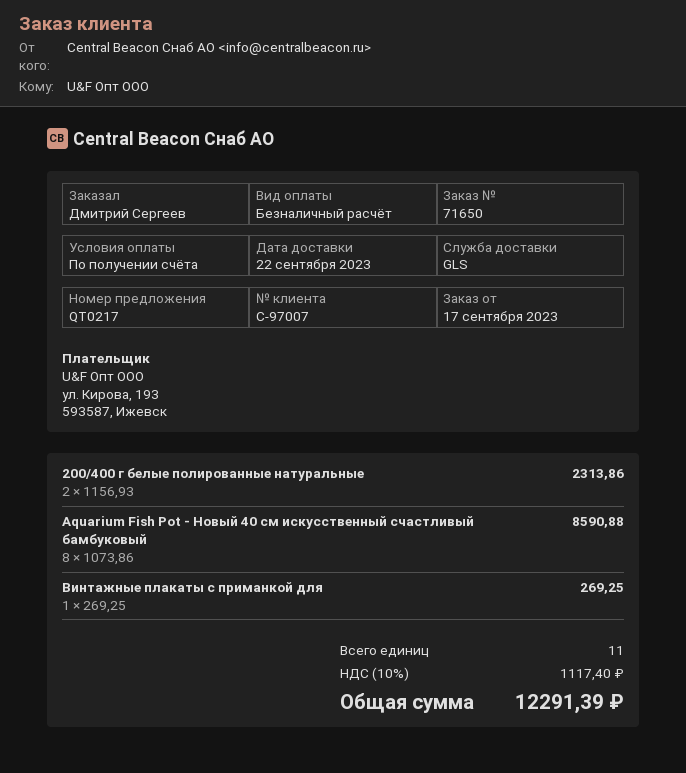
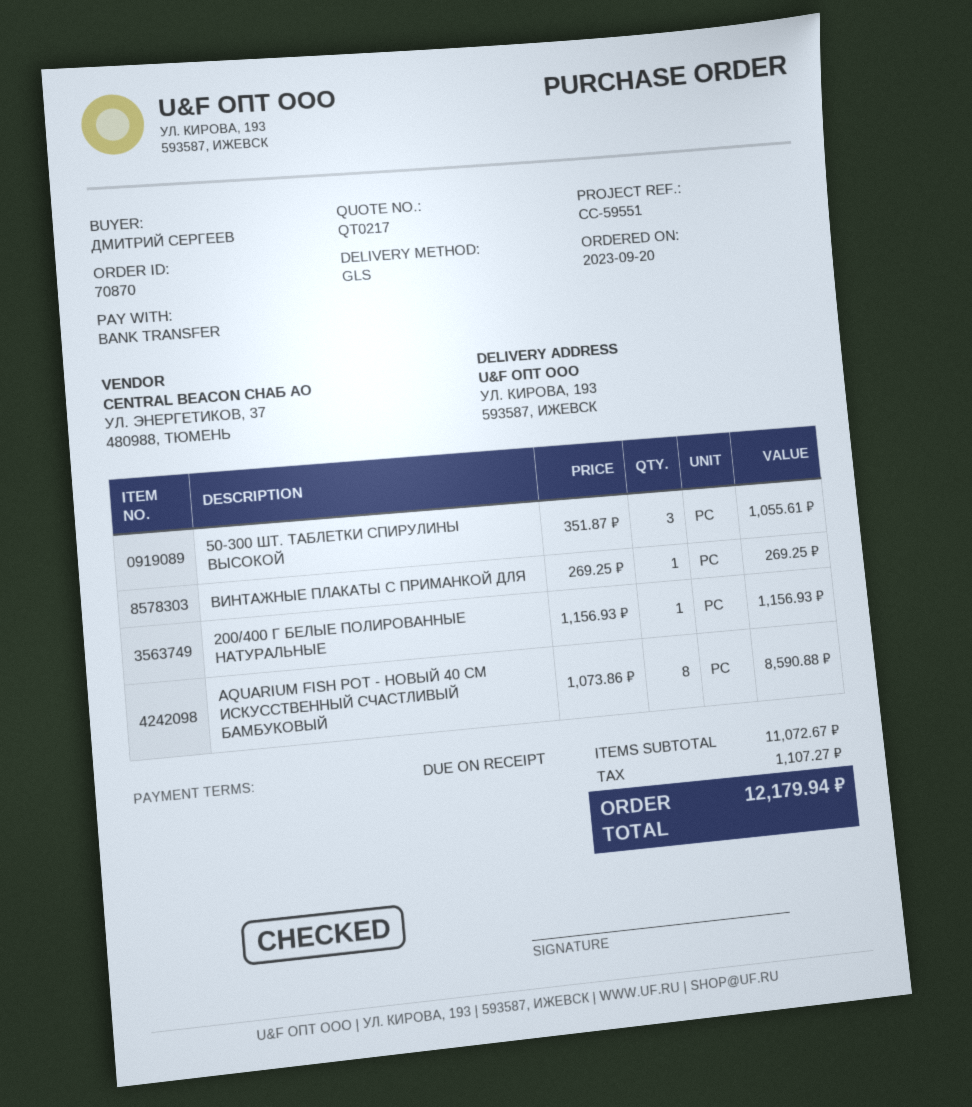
order number: 71650 -> 70870
order date: 2023-09-17 -> 2023-09-20
200/400 г белые полированные натуральные: 2 x 1156.93 = 2313.86 -> 1 x 1156.93 = 1156.93
50-300 ШТ. ТАБЛЕТКИ СПИРУЛИНЫ ВЫСОКОЙ: none -> 3 x 351.87 = 1055.61
tax: 1117.40 -> 1107.27
total: 12291.39 -> 12179.94

